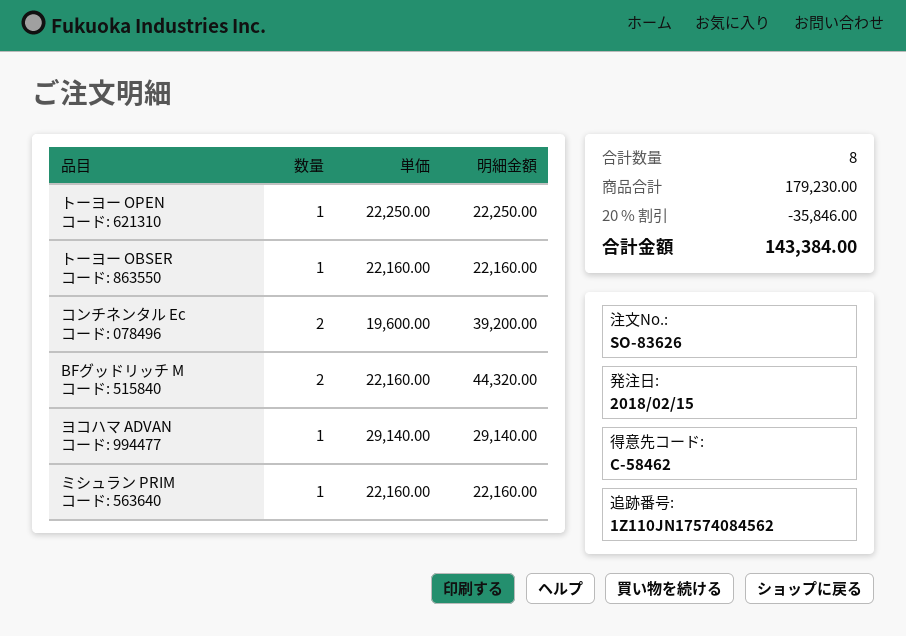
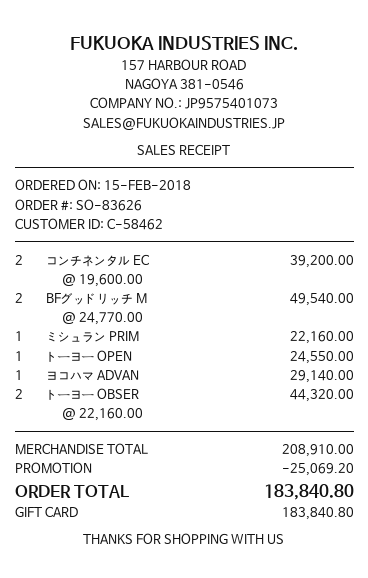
トーヨー OPEN: 1 x 22250.00 = 22250.00 -> 1 x 24550.00 = 24550.00
トーヨー OBSER: 1 x 22160.00 = 22160.00 -> 2 x 22160.00 = 44320.00
BFグッドリッチ M: 2 x 22160.00 = 44320.00 -> 2 x 24770.00 = 49540.00
subtotal: 179230.00 -> 208910.00
discount: 35846.00 -> 25069.20
total: 143384.00 -> 183840.80

